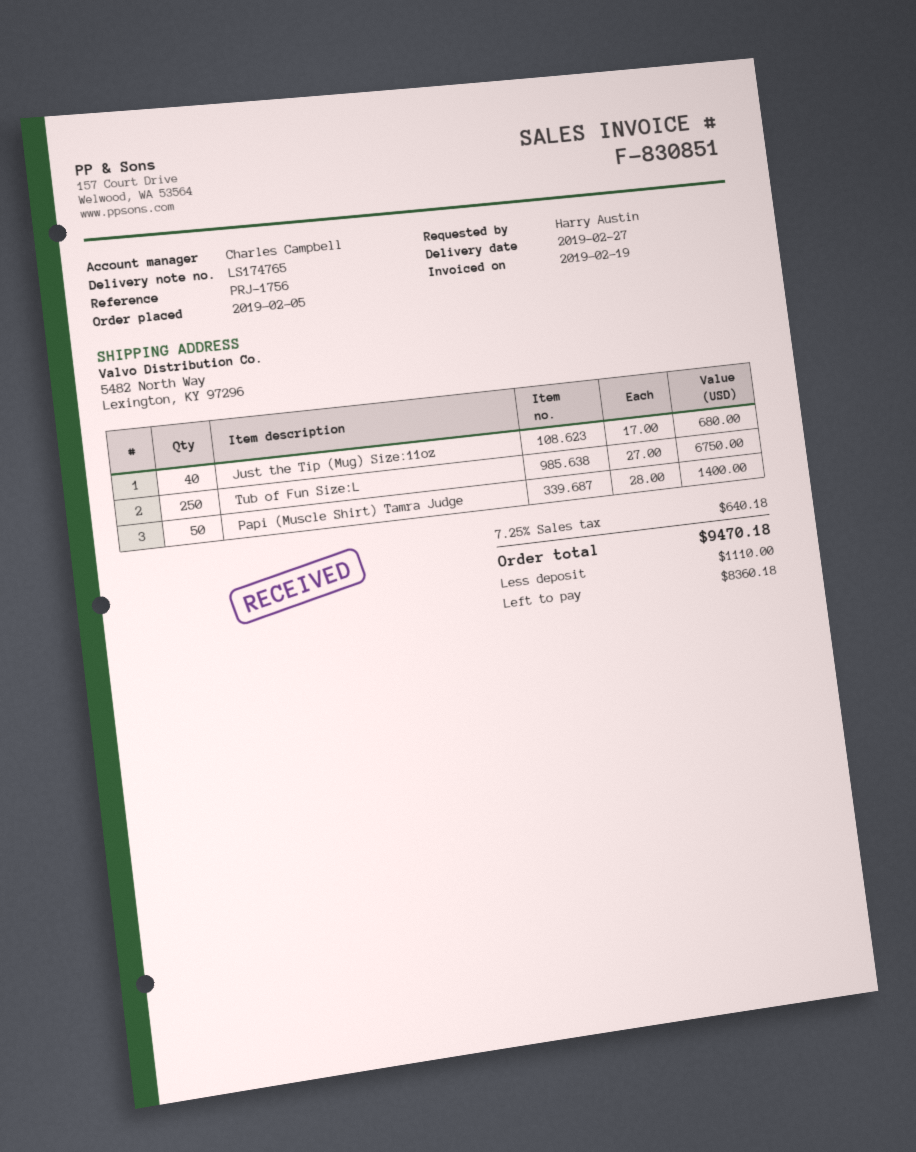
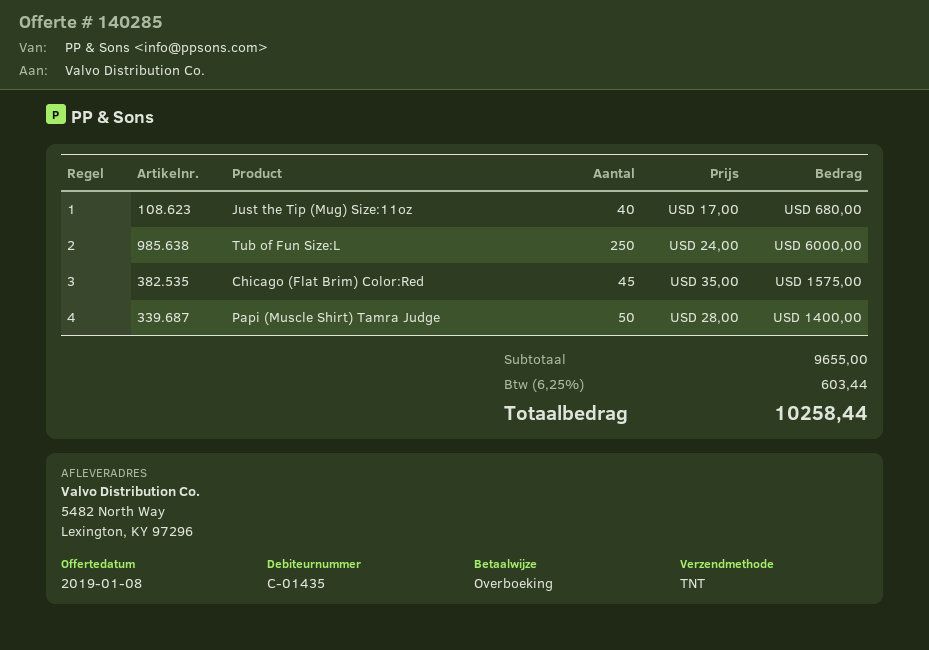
Tub of Fun Size:L: 250 x 27.00 = 6750.00 -> 250 x 24.00 = 6000.00
Chicago (Flat Brim) Color:Red: none -> 45 x 35.00 = 1575.00
tax: 7.25% = 640.18 -> 6.25% = 603.44
total: 9470.18 -> 10258.44

